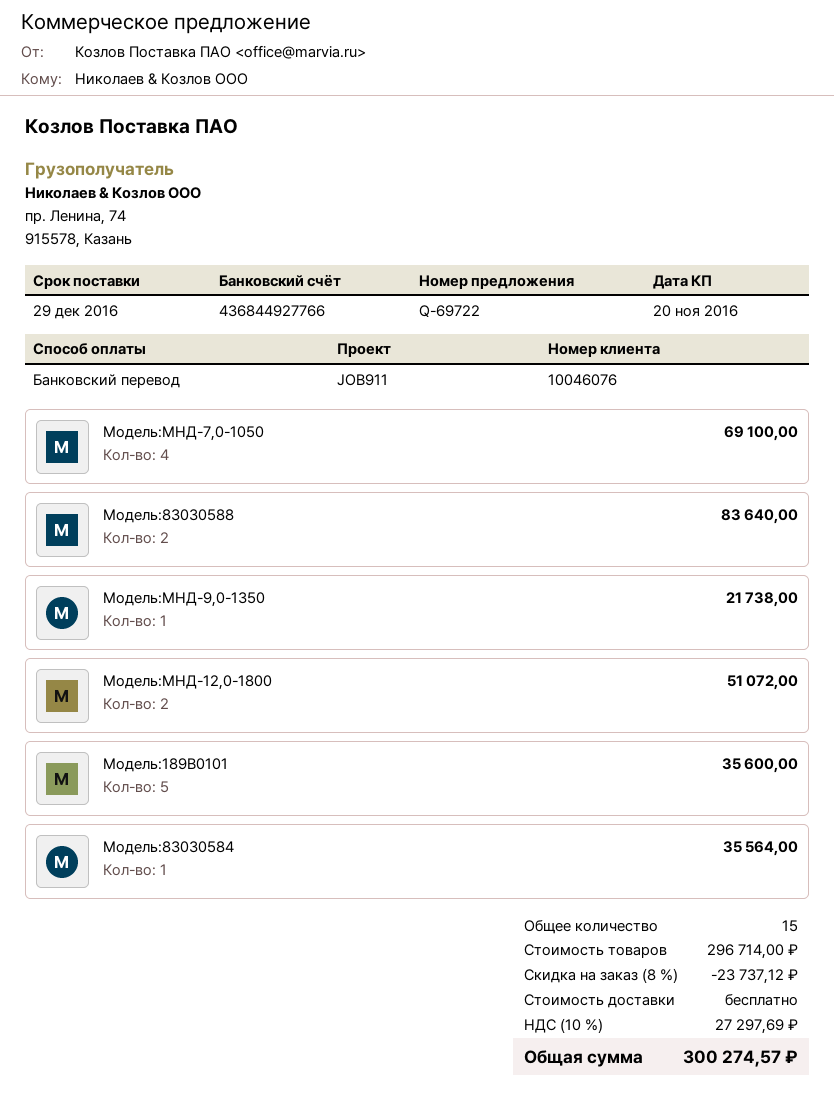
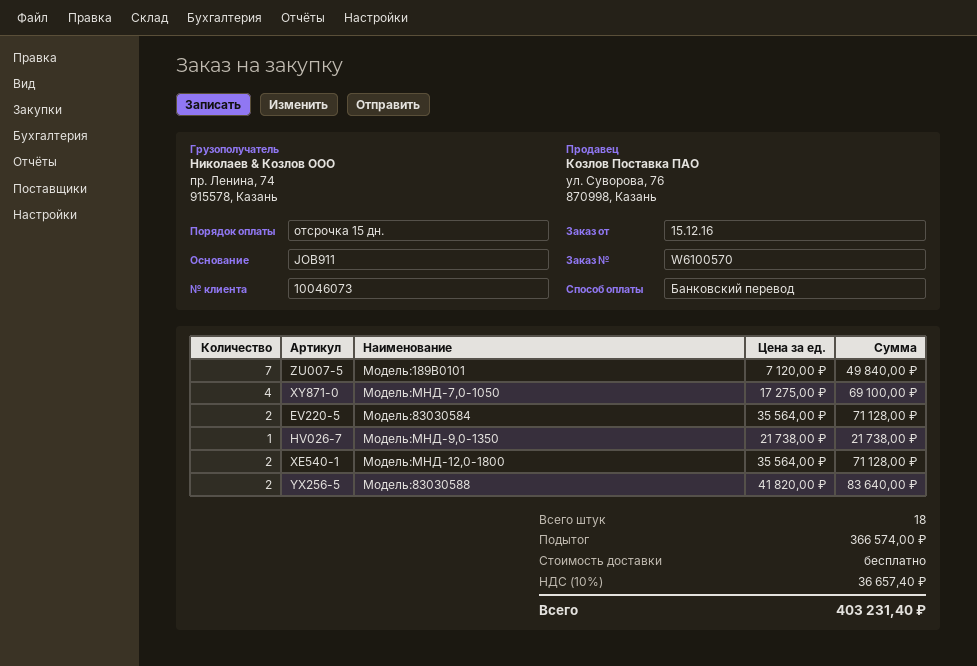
customer number: 10046076 -> 10046073
Модель:МНД-12,0-1800: 2 for 51072.00 -> 2 for 71128.00
Модель:189B0101: 5 for 35600.00 -> 7 for 49840.00
Модель:83030584: 1 for 35564.00 -> 2 for 71128.00
total quantity: 15 -> 18
subtotal: 296714.00 -> 366574.00
discount: 8% = 23737.12 -> none
tax: 10% = 27297.69 -> 10% = 36657.40
total: 300274.57 -> 403231.40

